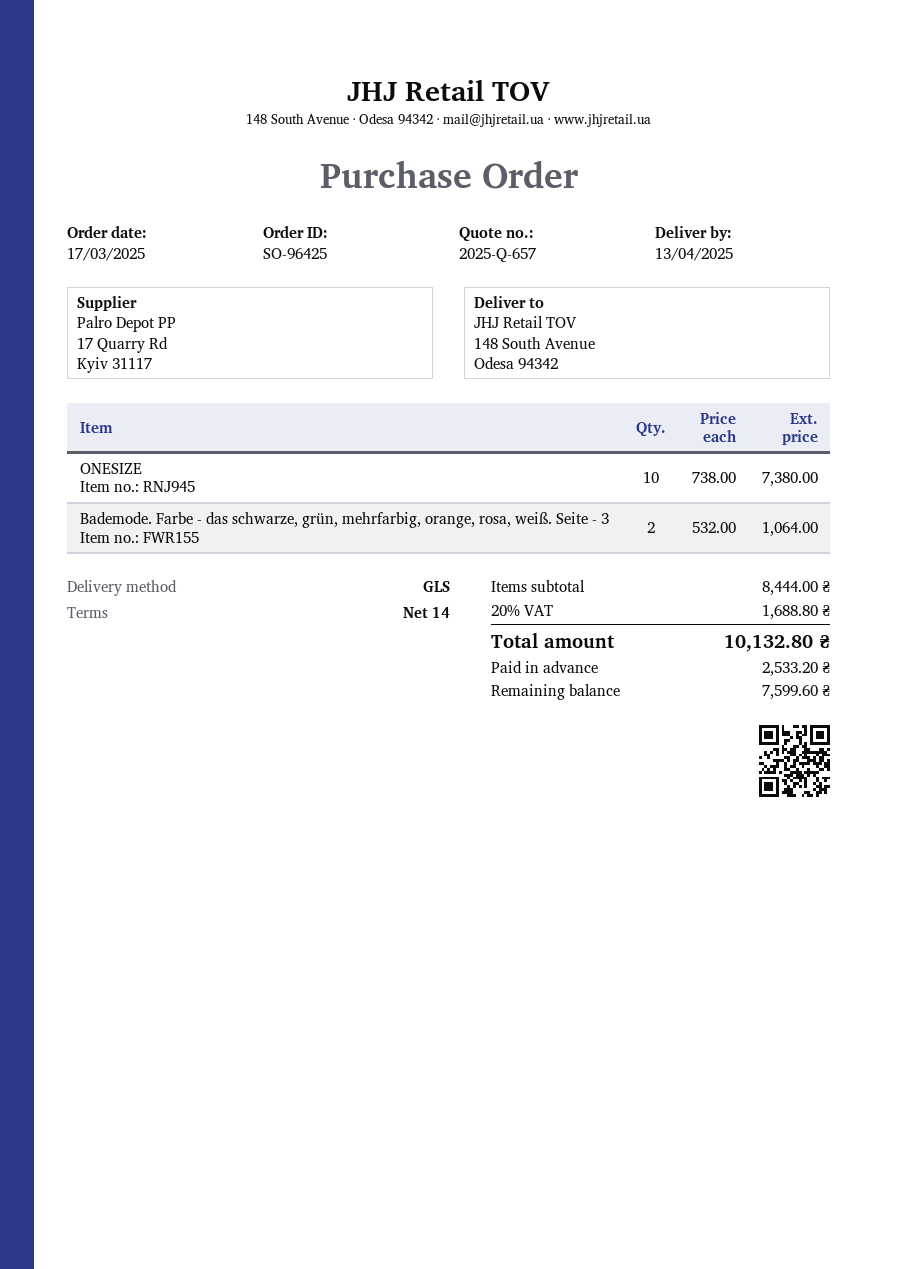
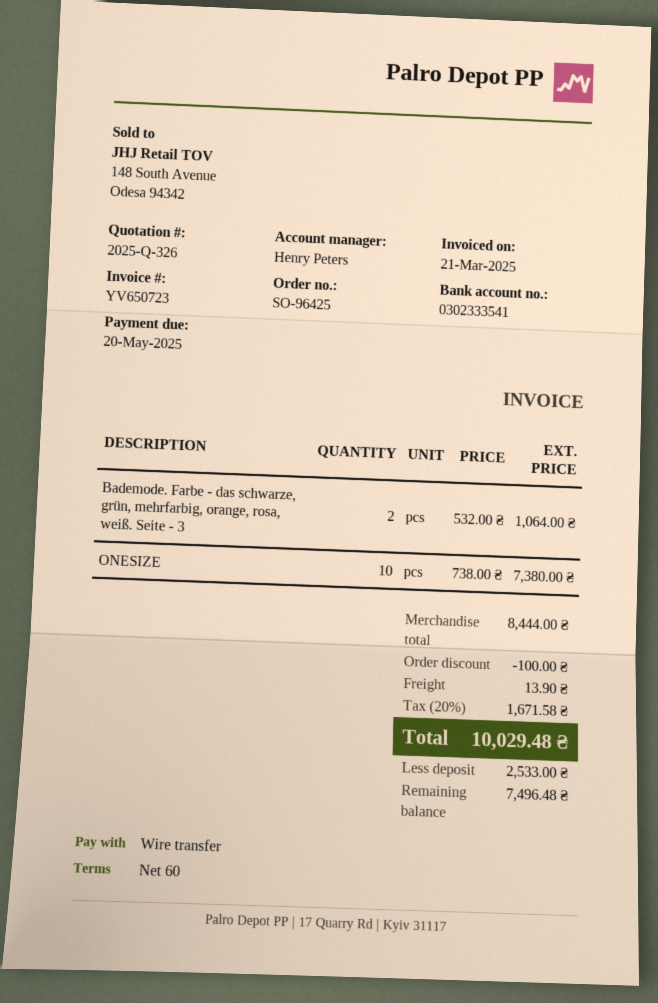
quote number: 2025-Q-657 -> 2025-Q-326
payment terms: 14 days -> 60 days
discount: none -> 100.00
shipping: none -> 13.90
tax: 20% = 1688.80 -> 20% = 1671.58
total: 10132.80 -> 10029.48
deposit: 2533.20 -> 2533.00
balance: 7599.60 -> 7496.48

